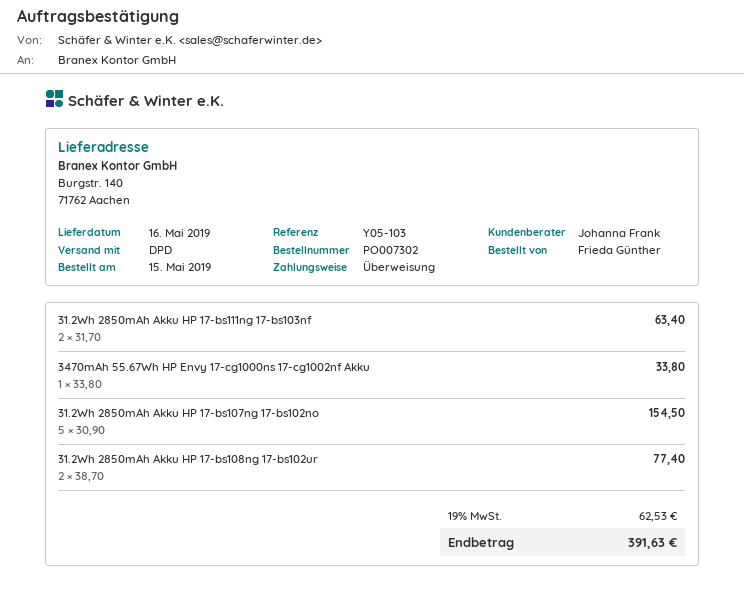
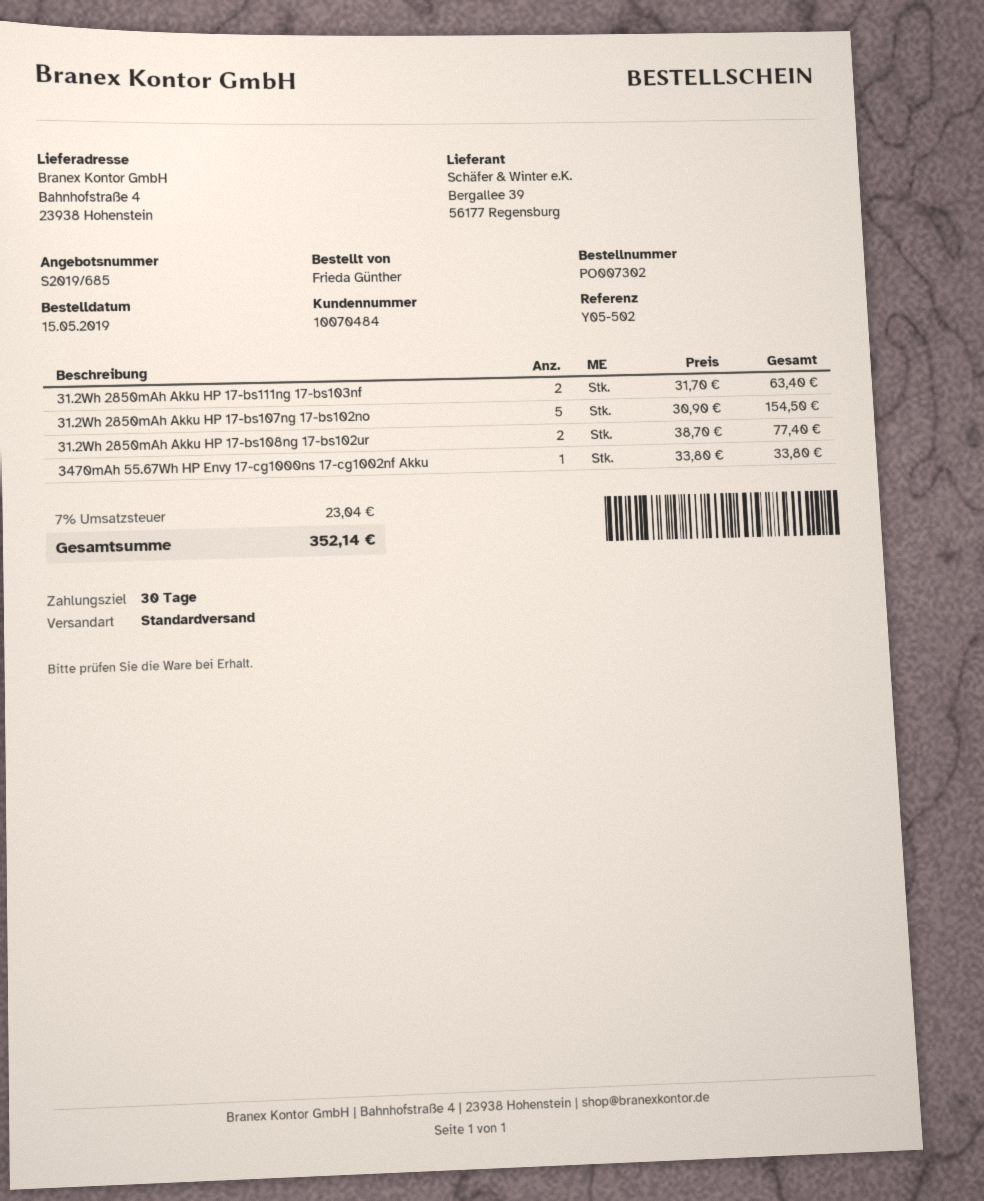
reference: Y05-103 -> Y05-502
shipping method: DPD -> standard
ship to: Burgstr. 140, 71762 Aachen -> Bahnhofstraße 4, 23938 Hohenstein
tax: 19% = 62.53 -> 7% = 23.04
total: 391.63 -> 352.14

